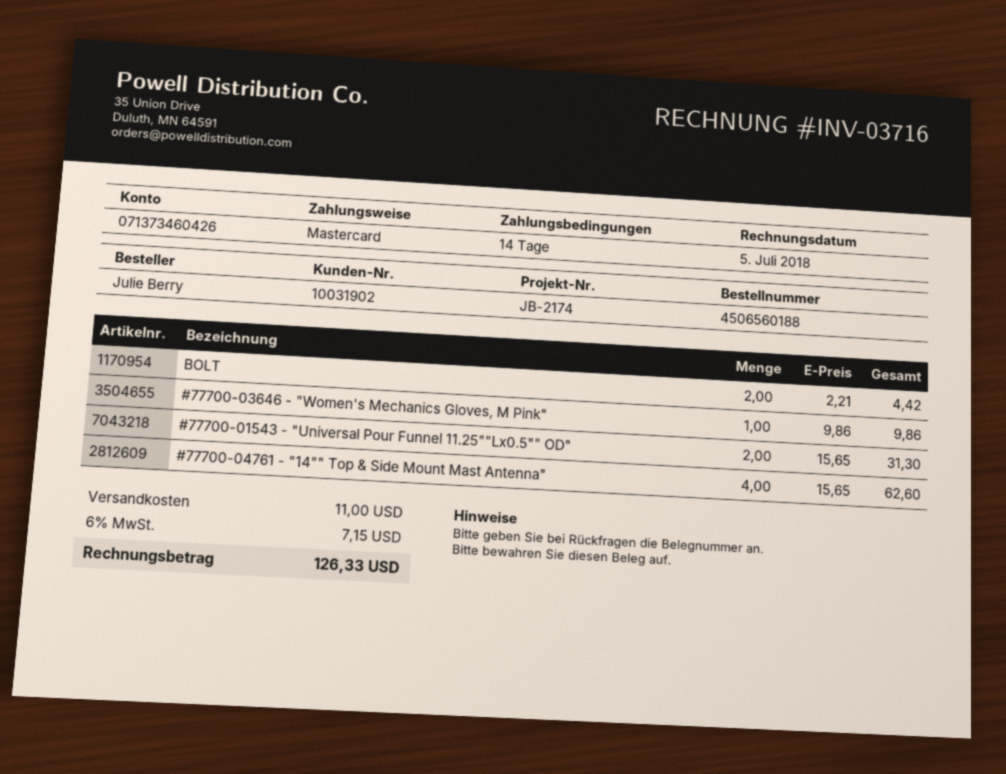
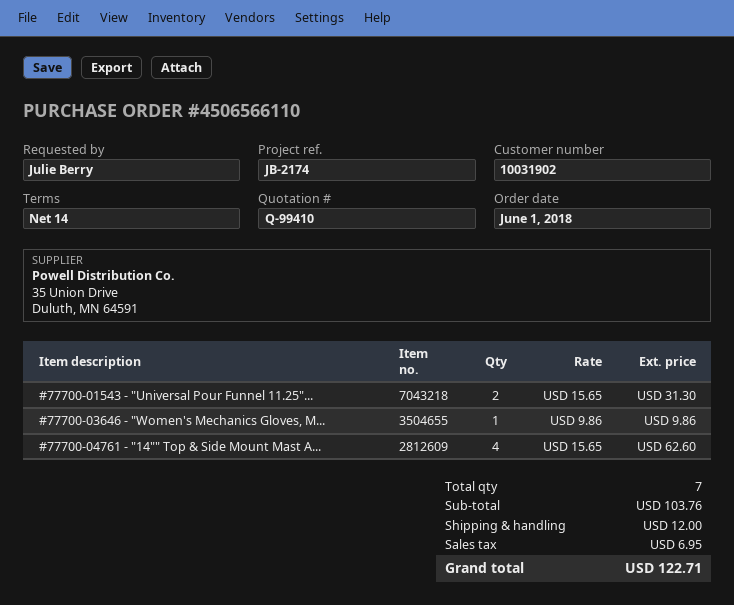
order number: 4506560188 -> 4506566110
BOLT: 2 x 2.21 = 4.42 -> none
shipping: 11.00 -> 12.00
tax: 7.15 -> 6.95
total: 126.33 -> 122.71

